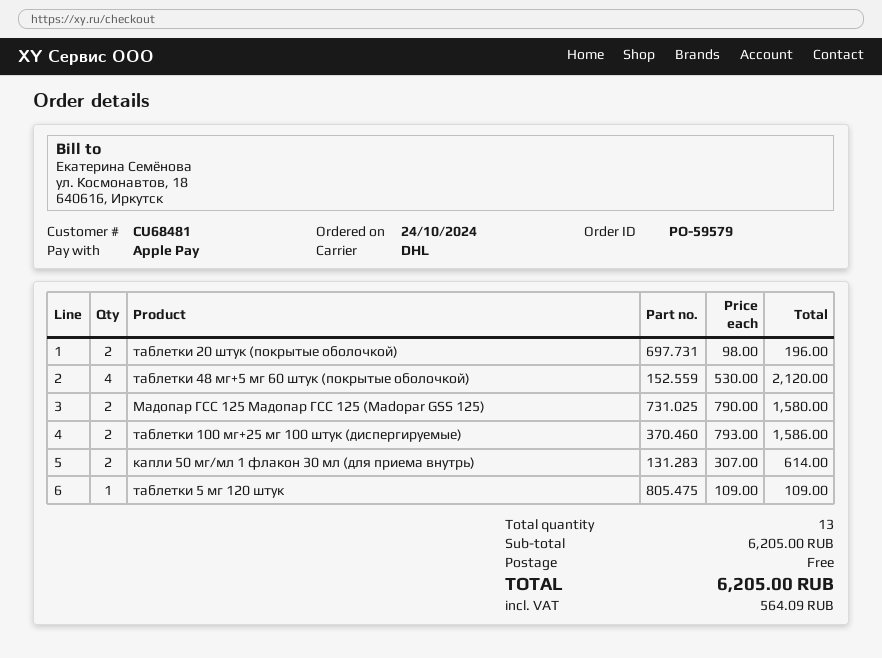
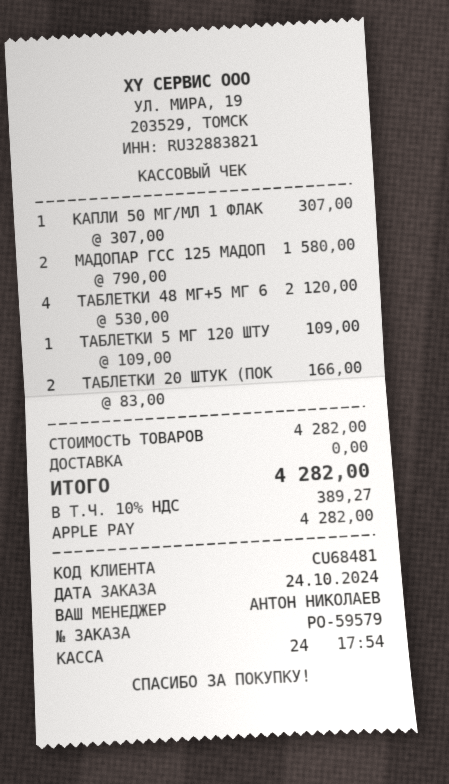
таблетки 20 штук (покрытые оболочкой): 2 x 98.00 = 196.00 -> 2 x 83.00 = 166.00
таблетки 100 мг+25 мг 100 штук (диспергируемые): 2 x 793.00 = 1586.00 -> none
капли 50 мг/мл 1 флакон 30 мл (для приема внутрь): 2 x 307.00 = 614.00 -> 1 x 307.00 = 307.00
subtotal: 6205.00 -> 4282.00
tax: 564.09 -> 389.27
total: 6205.00 -> 4282.00

